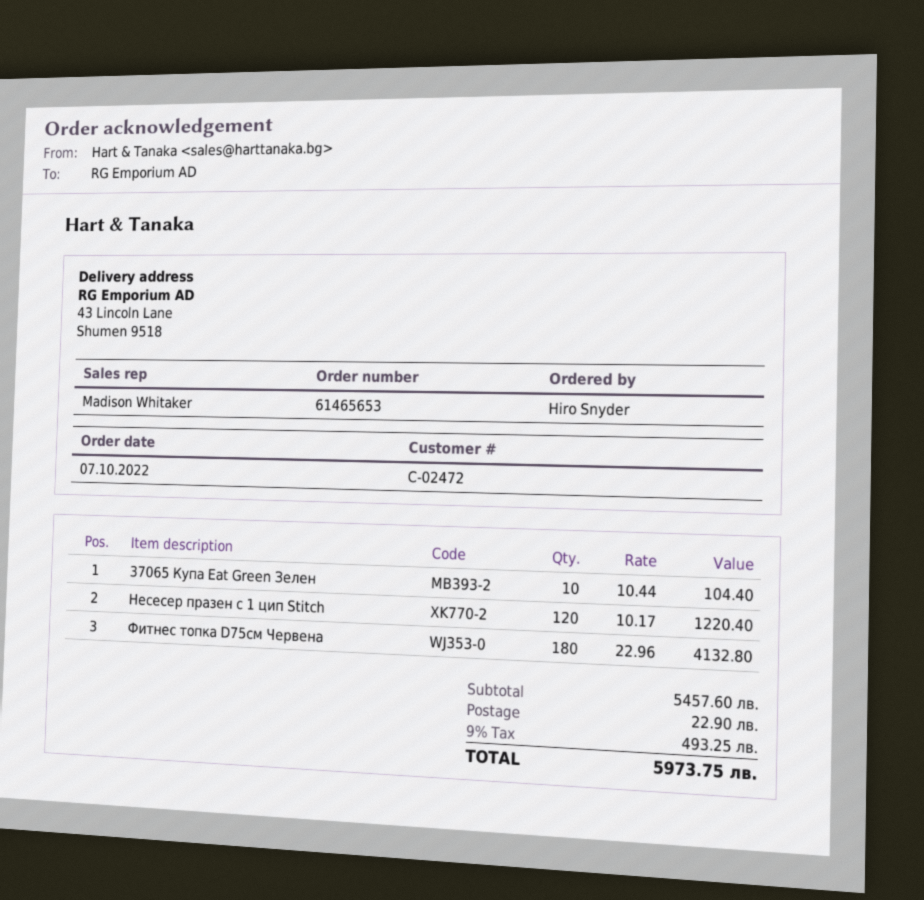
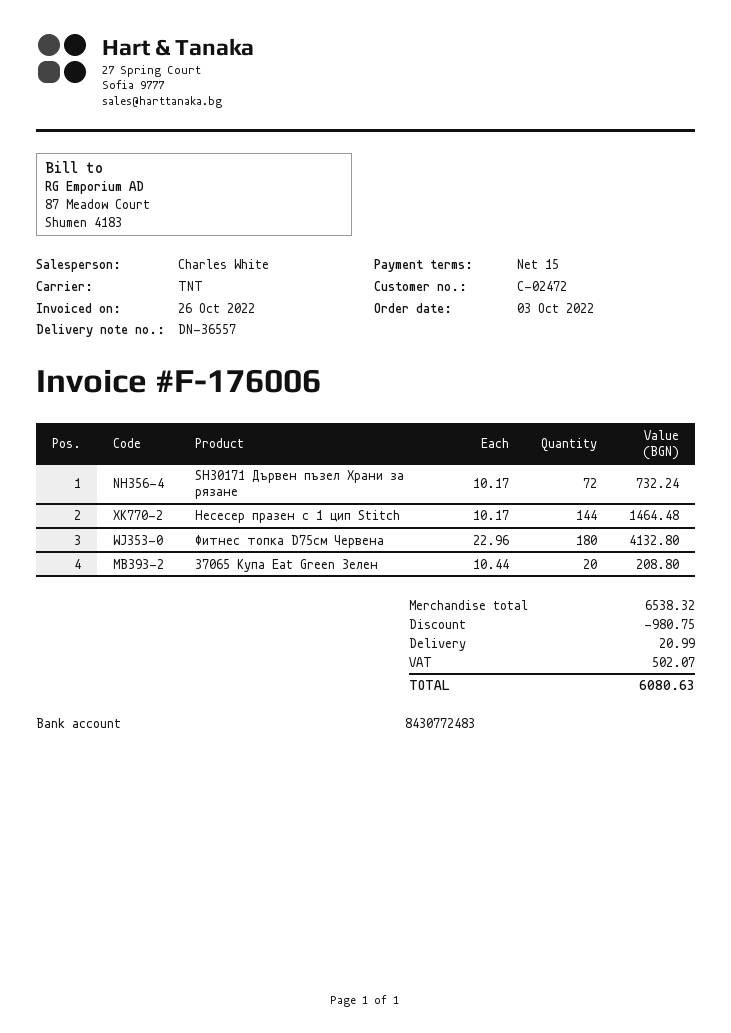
order date: 2022-10-07 -> 2022-10-03
sales rep: Madison Whitaker -> Charles White
37065 Купа Eat Green Зелен: 10 x 10.44 = 104.40 -> 20 x 10.44 = 208.80
Несесер празен с 1 цип Stitch: 120 x 10.17 = 1220.40 -> 144 x 10.17 = 1464.48
SH30171 Дървен пъзел Храни за рязане: none -> 72 x 10.17 = 732.24
subtotal: 5457.60 -> 6538.32
discount: none -> 980.75
shipping: 22.90 -> 20.99
tax: 493.25 -> 502.07
total: 5973.75 -> 6080.63

